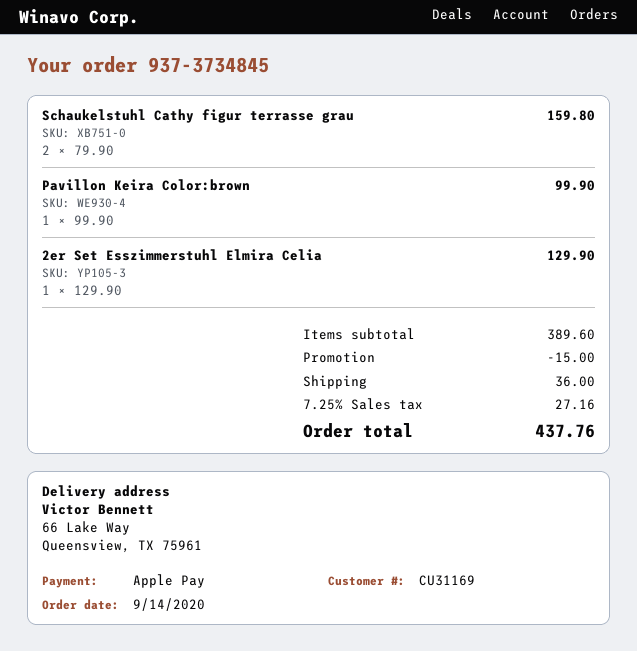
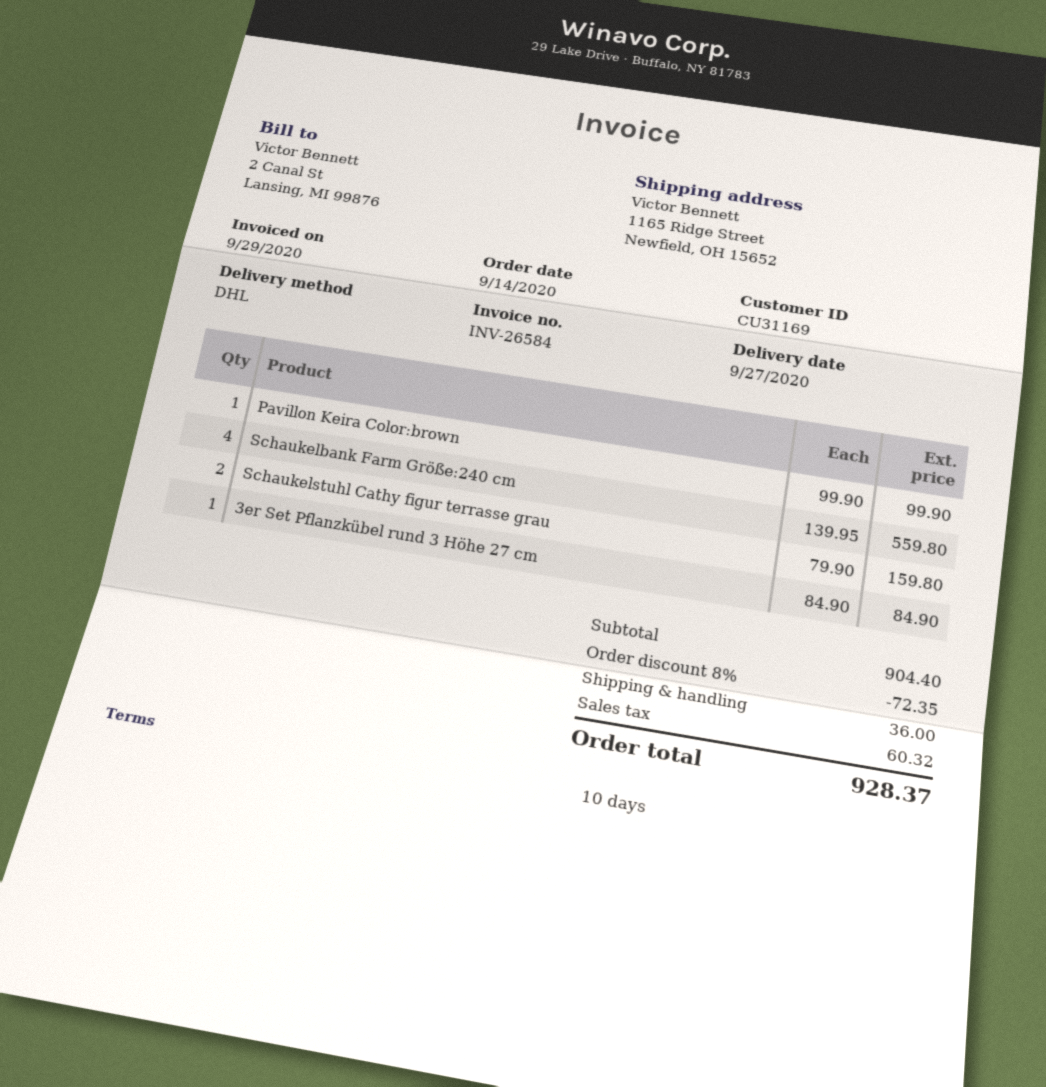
ship to: 66 Lake Way, Queensview, TX 75961 -> 1165 Ridge Street, Newfield, OH 15652
2er Set Esszimmerstuhl Elmira Celia: 1 x 129.90 = 129.90 -> none
Schaukelbank Farm Größe:240 cm: none -> 4 x 139.95 = 559.80
3er Set Pflanzkübel rund 3 Höhe 27 cm: none -> 1 x 84.90 = 84.90
subtotal: 389.60 -> 904.40
discount: 15.00 -> 72.35
tax: 27.16 -> 60.32
total: 437.76 -> 928.37

